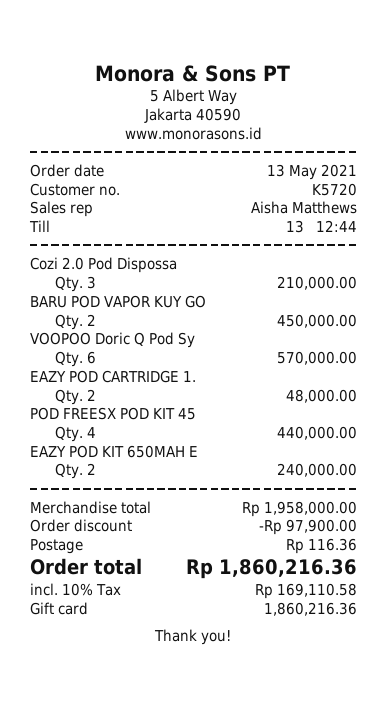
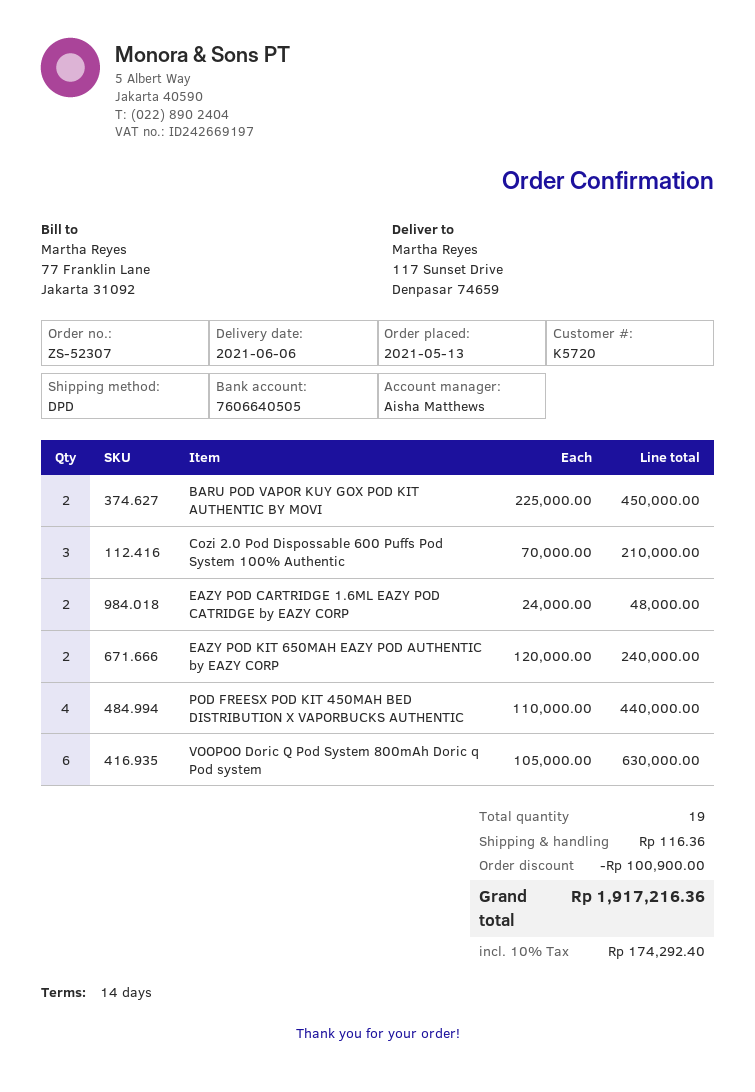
VOOPOO Doric Q Pod Sy: 6 for 570000.00 -> 6 for 630000.00
discount: 97900.00 -> 100900.00
tax: 10% = 169110.58 -> 10% = 174292.40
total: 1860216.36 -> 1917216.36

